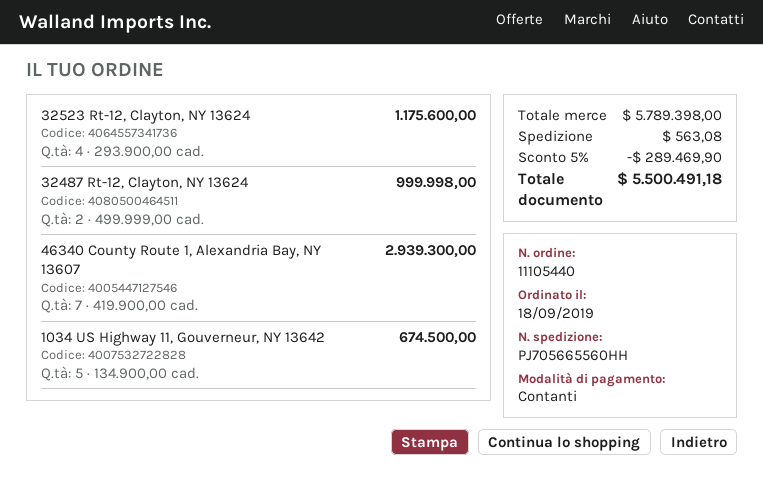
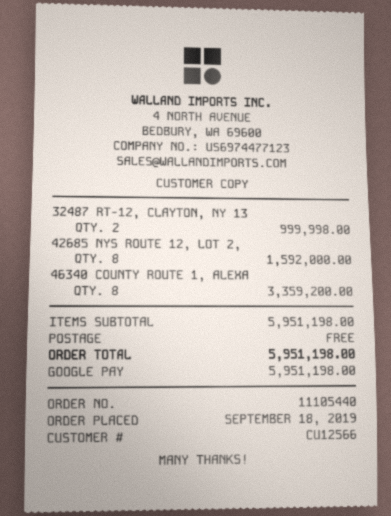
payment method: cash -> Google Pay
32523 Rt-12, Clayton, NY 13624: 4 for 1175600.00 -> none
46340 County Route 1, Alexandria Bay, NY 13607: 7 for 2939300.00 -> 8 for 3359200.00
1034 US Highway 11, Gouverneur, NY 13642: 5 for 674500.00 -> none
42685 NYS ROUTE 12, LOT 2,: none -> 8 for 1592000.00
subtotal: 5789398.00 -> 5951198.00
discount: 5% = 289469.90 -> none
shipping: 563.08 -> 0.00
total: 5500491.18 -> 5951198.00

